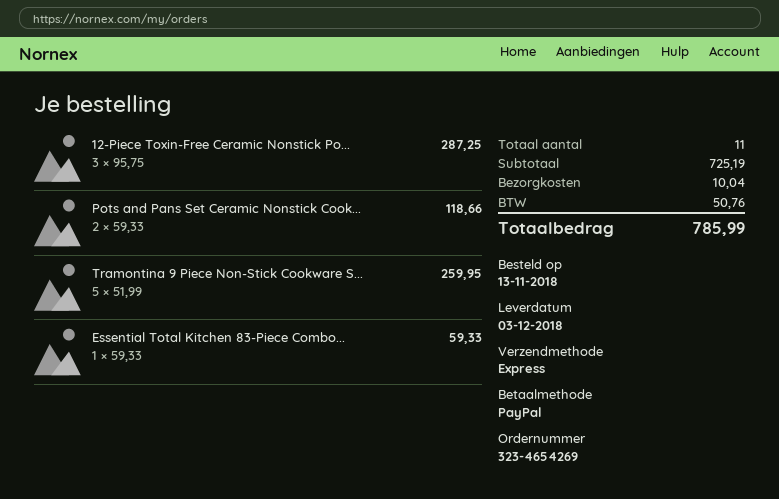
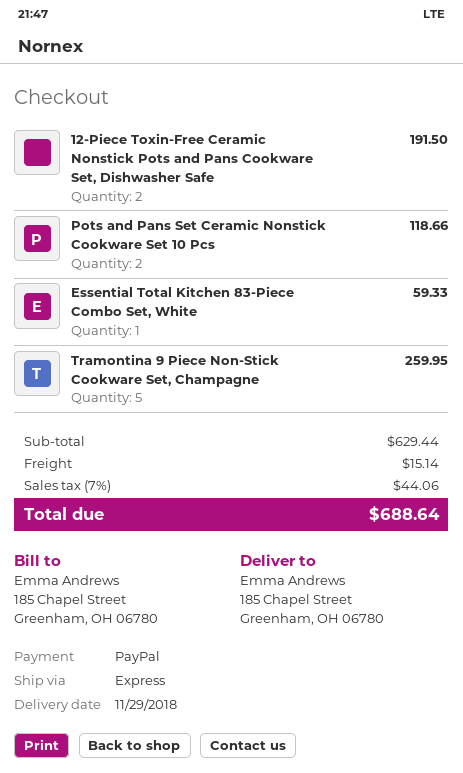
delivery date: 2018-12-03 -> 2018-11-29
12-Piece Toxin-Free Ceramic Nonstick Po...: 3 for 287.25 -> 2 for 191.50
subtotal: 725.19 -> 629.44
shipping: 10.04 -> 15.14
tax: 50.76 -> 44.06
total: 785.99 -> 688.64

